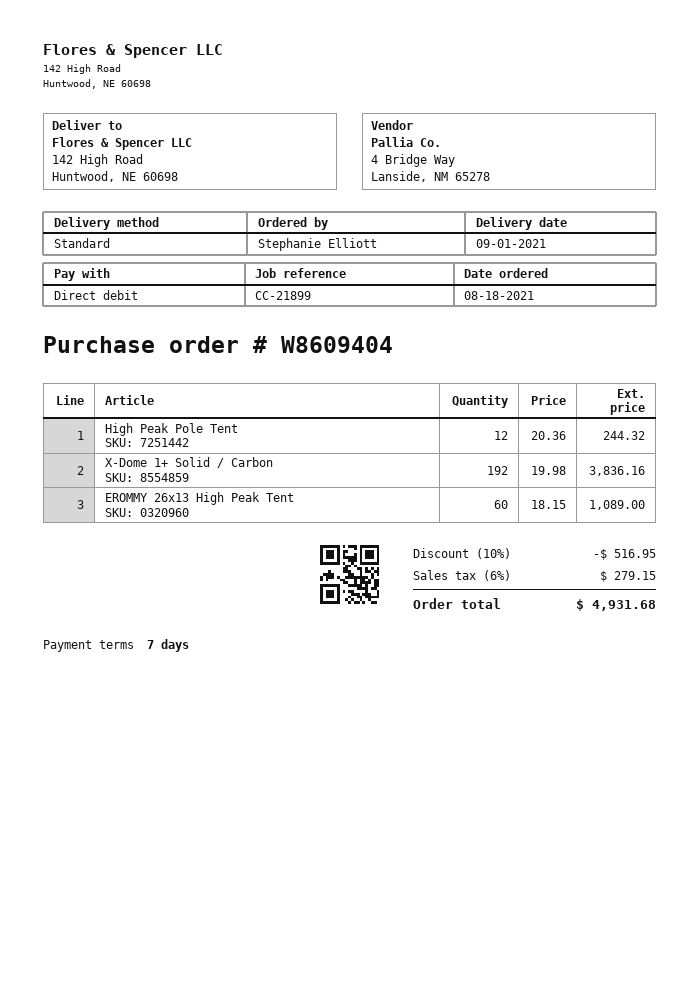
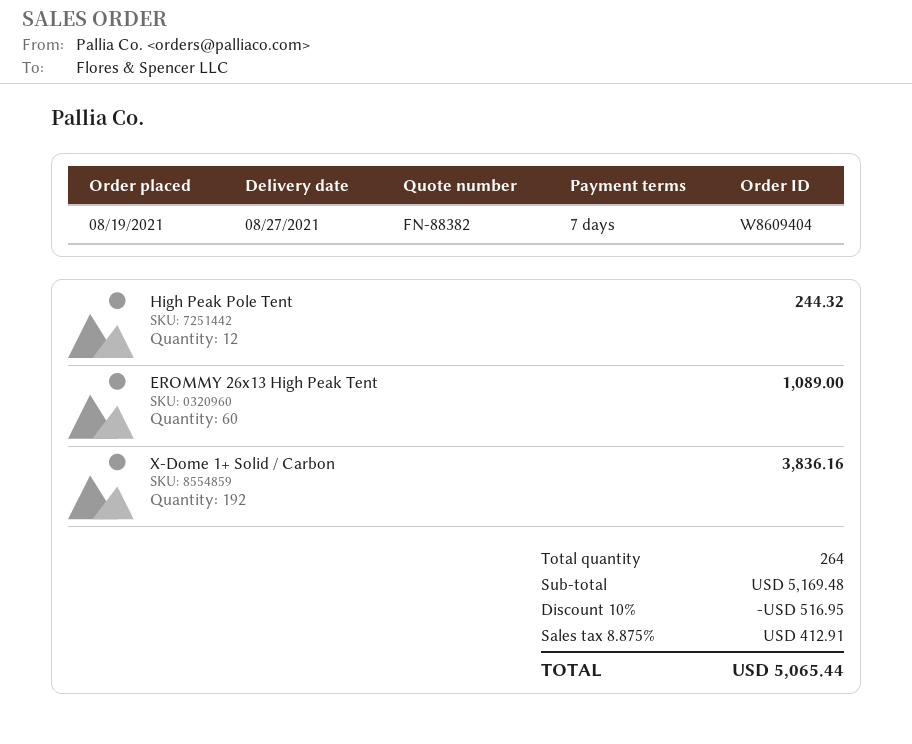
order date: 2021-08-18 -> 2021-08-19
delivery date: 2021-09-01 -> 2021-08-27
tax: 6% = 279.15 -> 8.875% = 412.91
total: 4931.68 -> 5065.44

